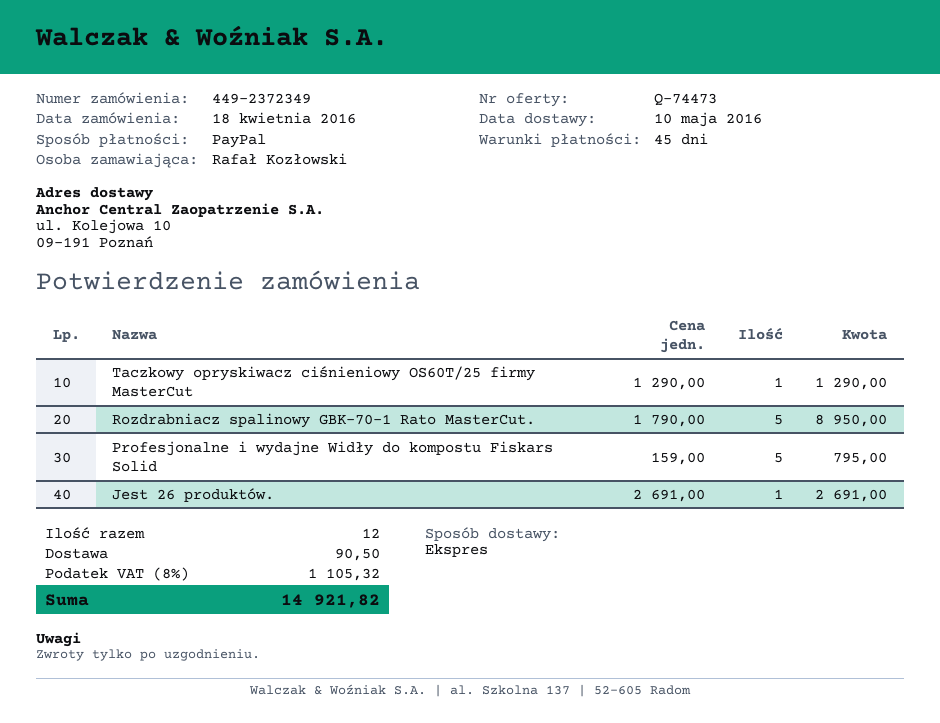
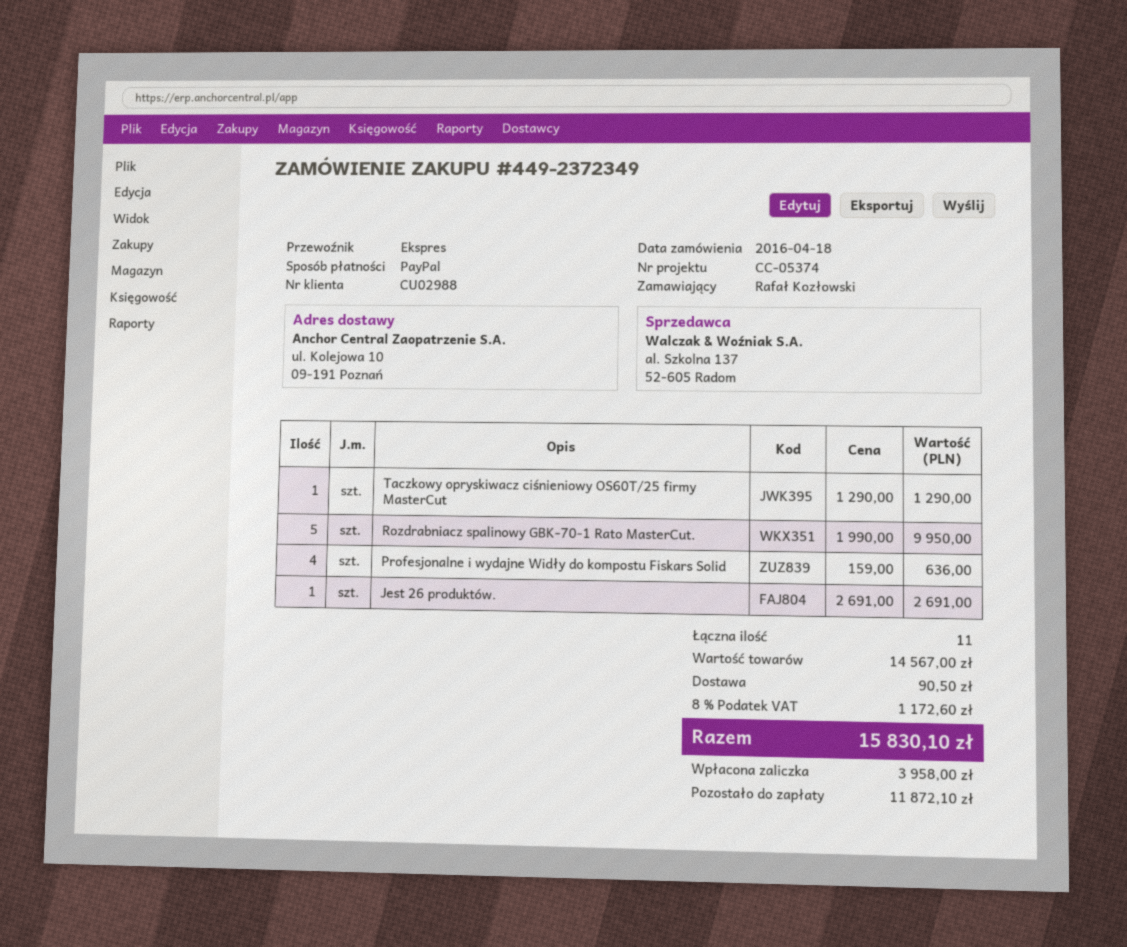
Rozdrabniacz spalinowy GBK-70-1 Rato MasterCut.: 5 x 1790.00 = 8950.00 -> 5 x 1990.00 = 9950.00
Profesjonalne i wydajne Widły do kompostu Fiskars Solid: 5 x 159.00 = 795.00 -> 4 x 159.00 = 636.00
total quantity: 12 -> 11
tax: 8% = 1105.32 -> 8% = 1172.60
total: 14921.82 -> 15830.10

